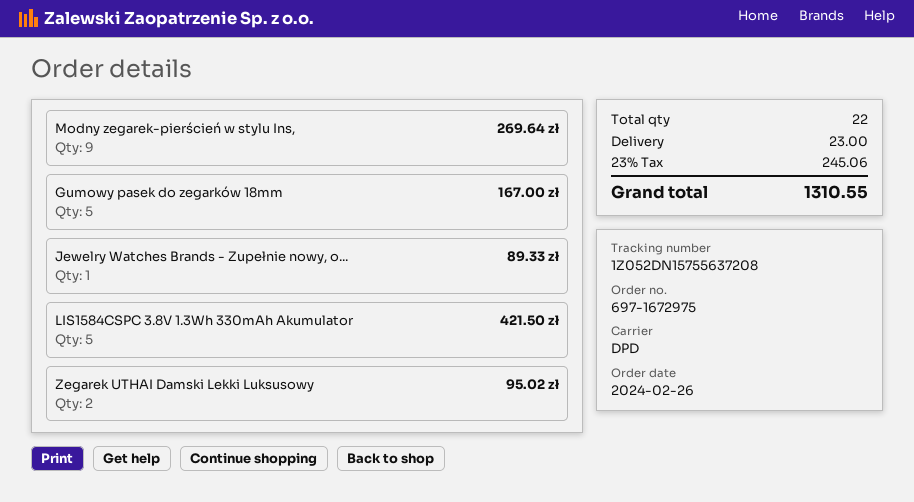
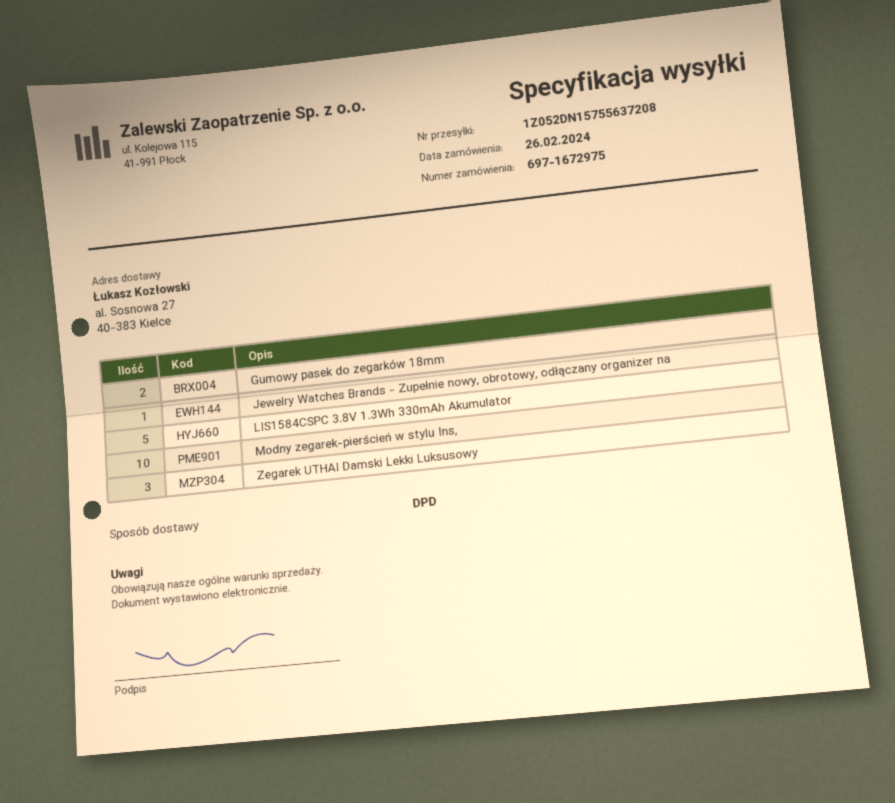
Modny zegarek-pierścień w stylu Ins,: 9 -> 10
Gumowy pasek do zegarków 18mm: 5 -> 2
Zegarek UTHAI Damski Lekki Luksusowy: 2 -> 3

